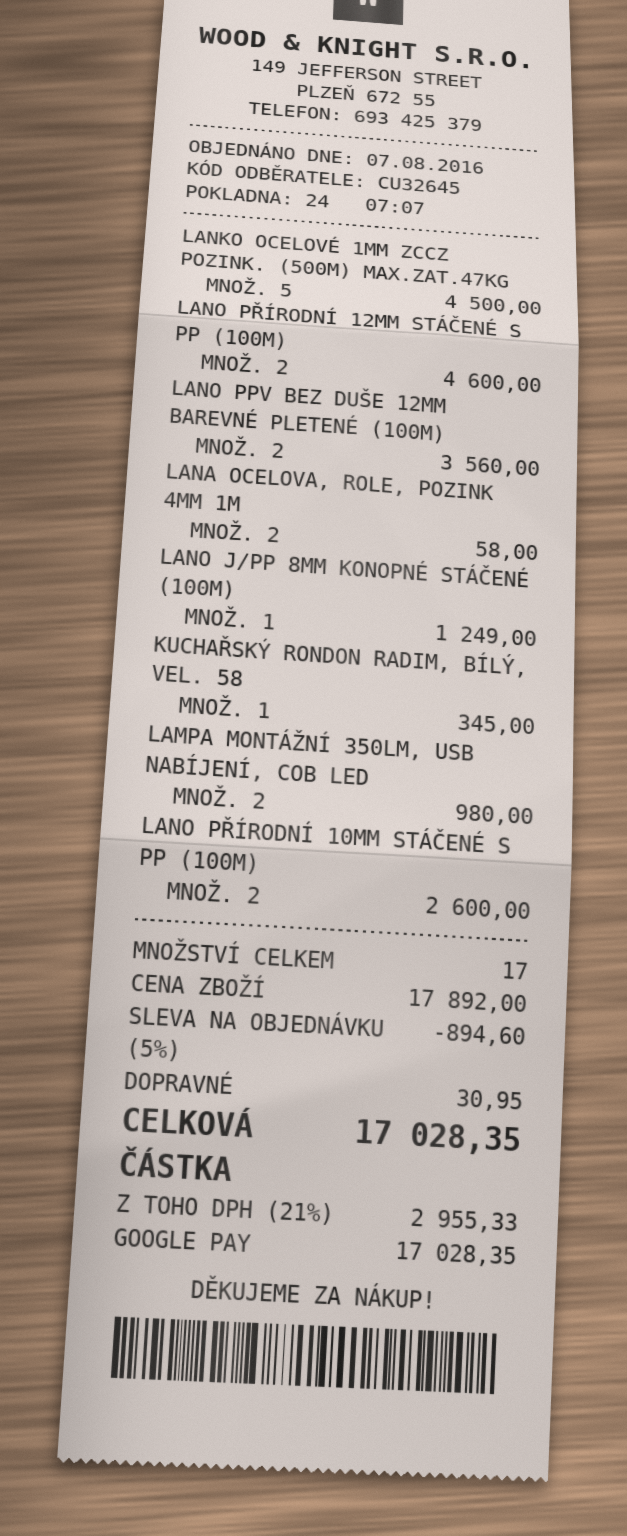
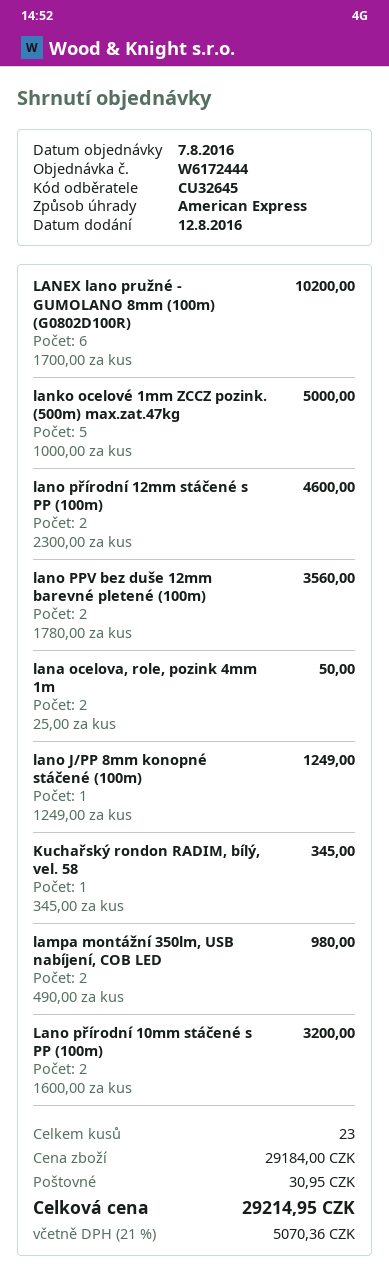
payment method: Google Pay -> American Express
LANKO OCELOVÉ 1MM ZCCZ POZINK. (500M) MAX.ZAT.47KG: 5 for 4500.00 -> 5 for 5000.00
LANA OCELOVA, ROLE, POZINK 4MM 1M: 2 for 58.00 -> 2 for 50.00
LANO PŘÍRODNÍ 10MM STÁČENÉ S PP (100M): 2 for 2600.00 -> 2 for 3200.00
LANEX lano pružné - GUMOLANO 8mm (100m) (G0802D100R): none -> 6 for 10200.00
total quantity: 17 -> 23
subtotal: 17892.00 -> 29184.00
discount: 5% = 894.60 -> none
tax: 21% = 2955.33 -> 21% = 5070.36
total: 17028.35 -> 29214.95

